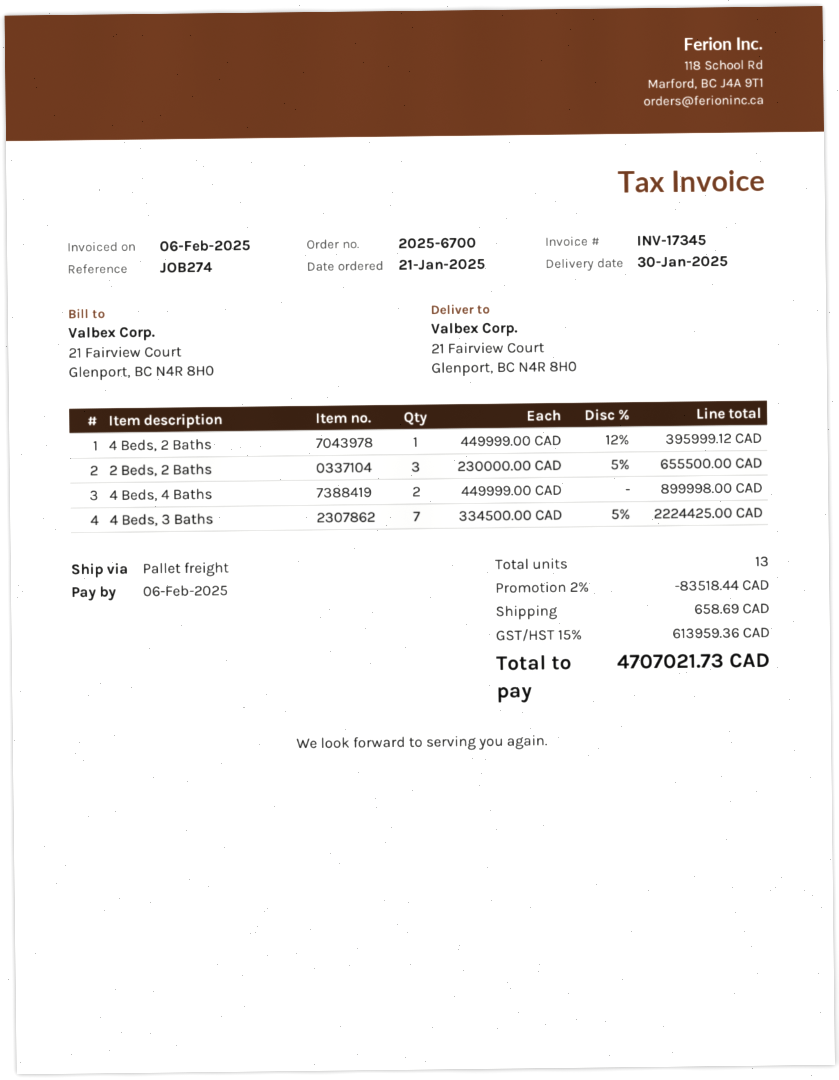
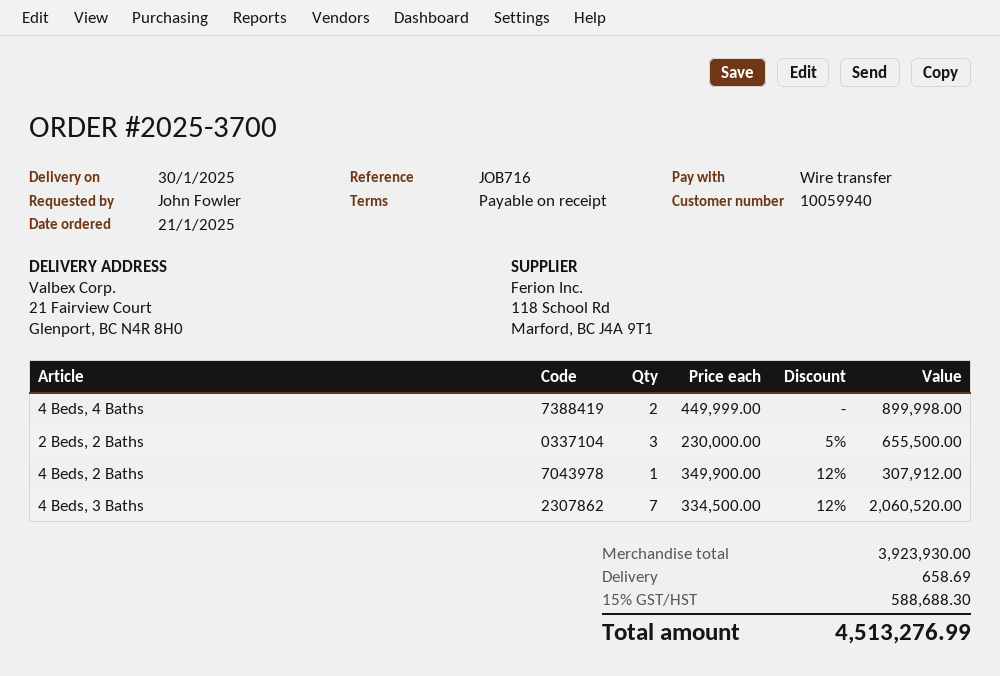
order number: 2025-6700 -> 2025-3700
reference: JOB274 -> JOB716
4 Beds, 2 Baths: 1 x 449999.00 - 12% = 395999.12 -> 1 x 349900.00 - 12% = 307912.00
4 Beds, 3 Baths: 7 x 334500.00 - 5% = 2224425.00 -> 7 x 334500.00 - 12% = 2060520.00
discount: 2% = 83518.44 -> none
tax: 15% = 613959.36 -> 15% = 588688.30
total: 4707021.73 -> 4513276.99

